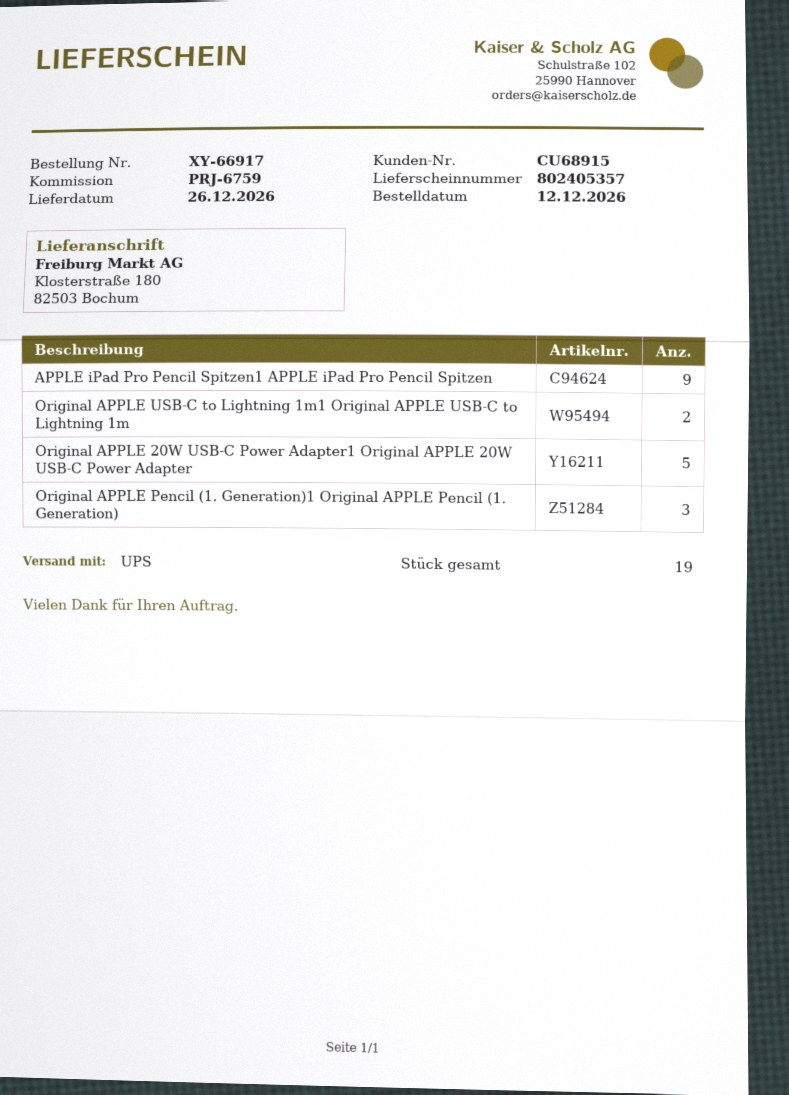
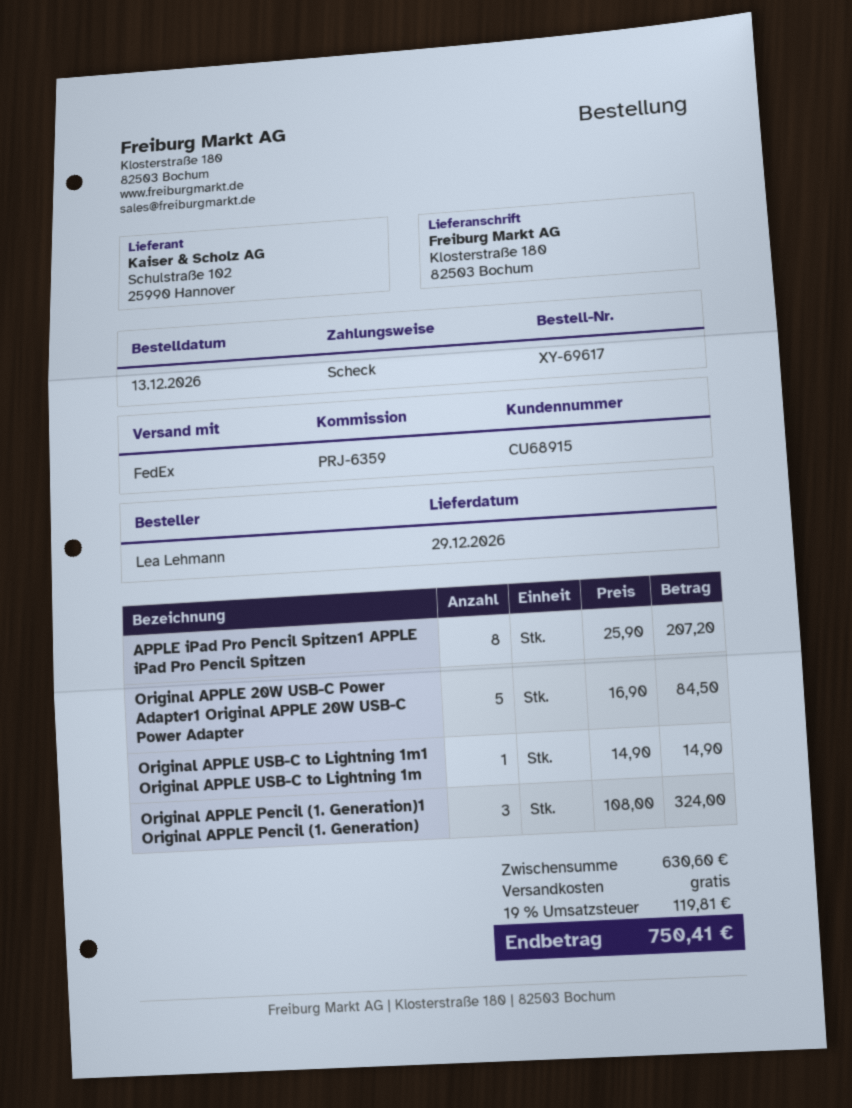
order number: XY-66917 -> XY-69617
order date: 2026-12-12 -> 2026-12-13
delivery date: 2026-12-26 -> 2026-12-29
reference: PRJ-6759 -> PRJ-6359
shipping method: UPS -> FedEx
APPLE iPad Pro Pencil Spitzen1 APPLE iPad Pro Pencil Spitzen: 9 -> 8
Original APPLE USB-C to Lightning 1m1 Original APPLE USB-C to Lightning 1m: 2 -> 1

